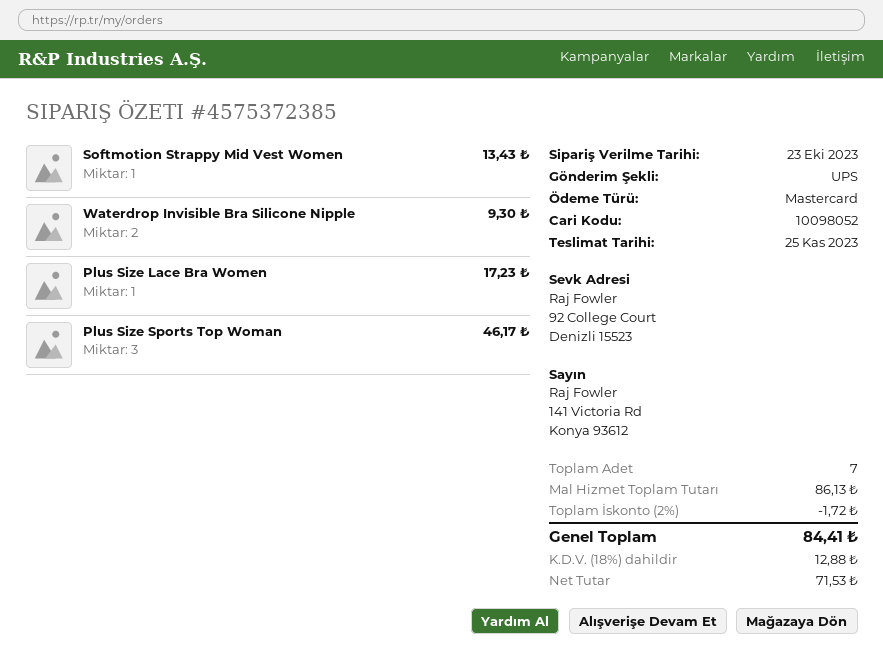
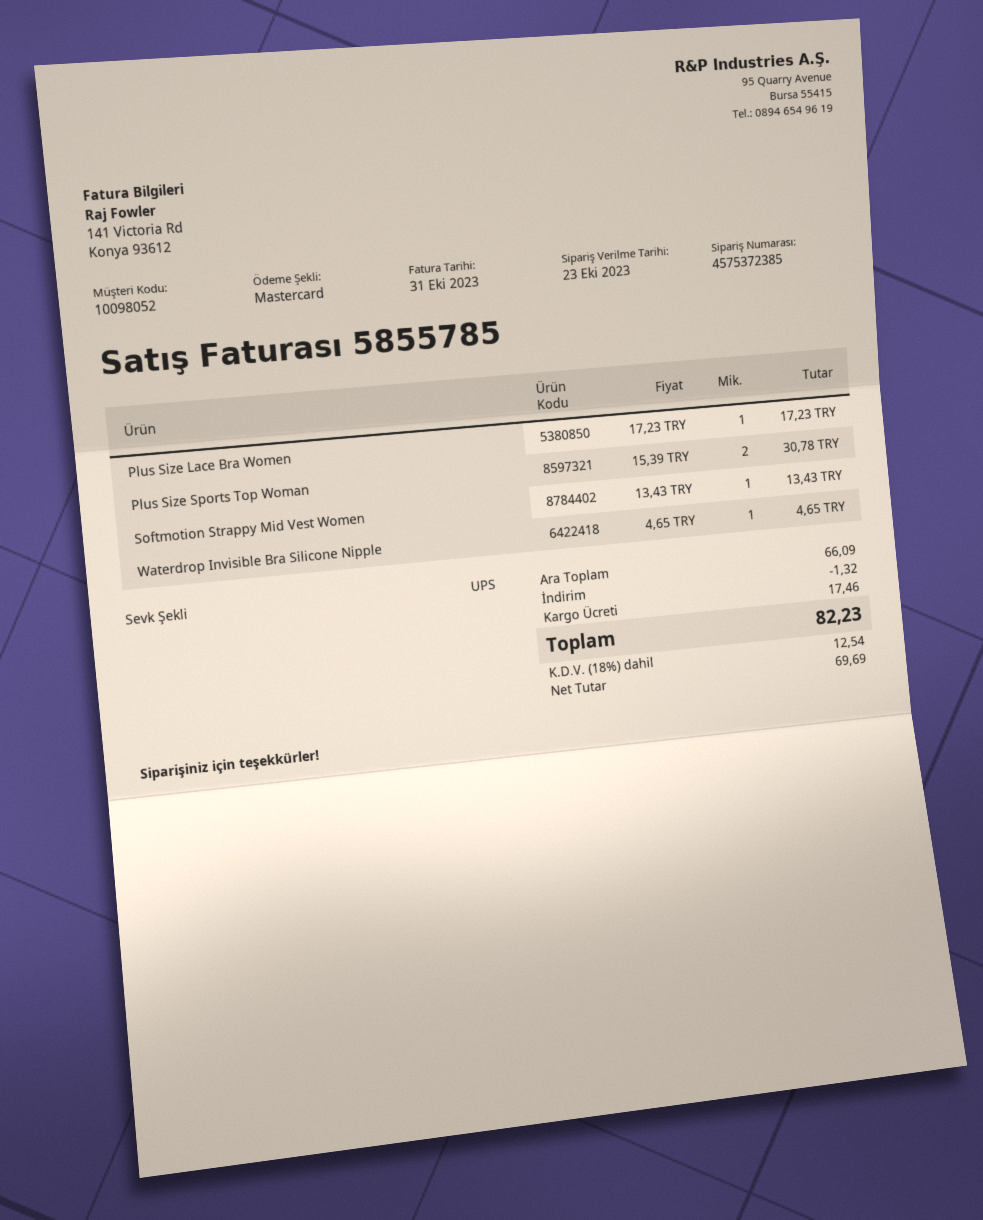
Waterdrop Invisible Bra Silicone Nipple: 2 for 9.30 -> 1 for 4.65
Plus Size Sports Top Woman: 3 for 46.17 -> 2 for 30.78
subtotal: 86.13 -> 66.09
discount: 1.72 -> 1.32
shipping: none -> 17.46
net: 71.53 -> 69.69
tax: 18% = 12.88 -> 18% = 12.54
total: 84.41 -> 82.23

